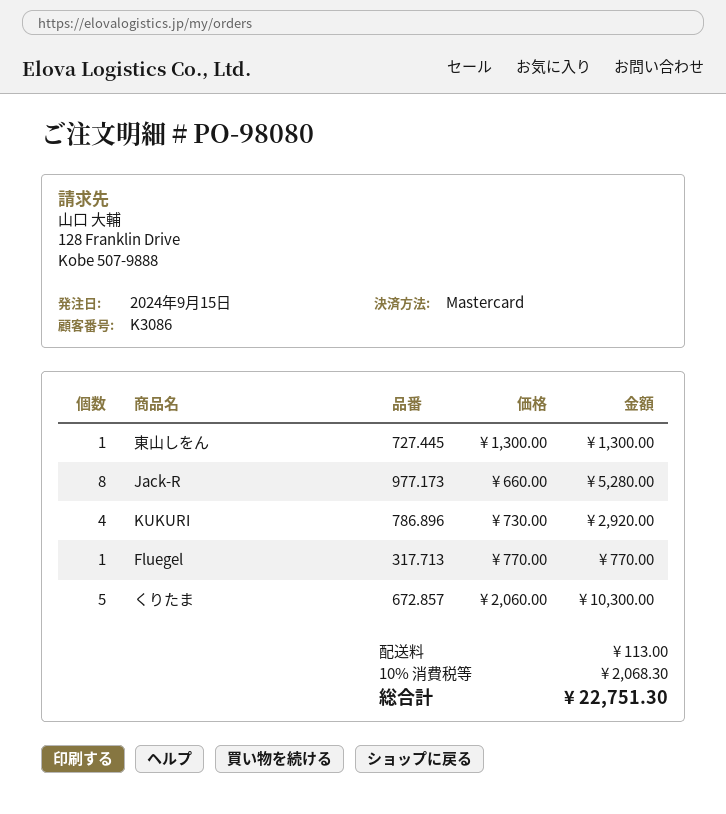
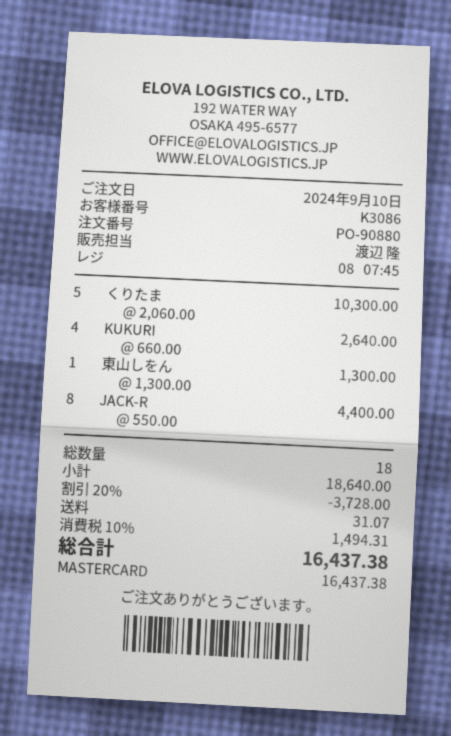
order number: PO-98080 -> PO-90880
order date: 2024-09-15 -> 2024-09-10
Jack-R: 8 x 660.00 = 5280.00 -> 8 x 550.00 = 4400.00
KUKURI: 4 x 730.00 = 2920.00 -> 4 x 660.00 = 2640.00
Fluegel: 1 x 770.00 = 770.00 -> none
discount: none -> 20% = 3728.00
shipping: 113.00 -> 31.07
tax: 10% = 2068.30 -> 10% = 1494.31
total: 22751.30 -> 16437.38

